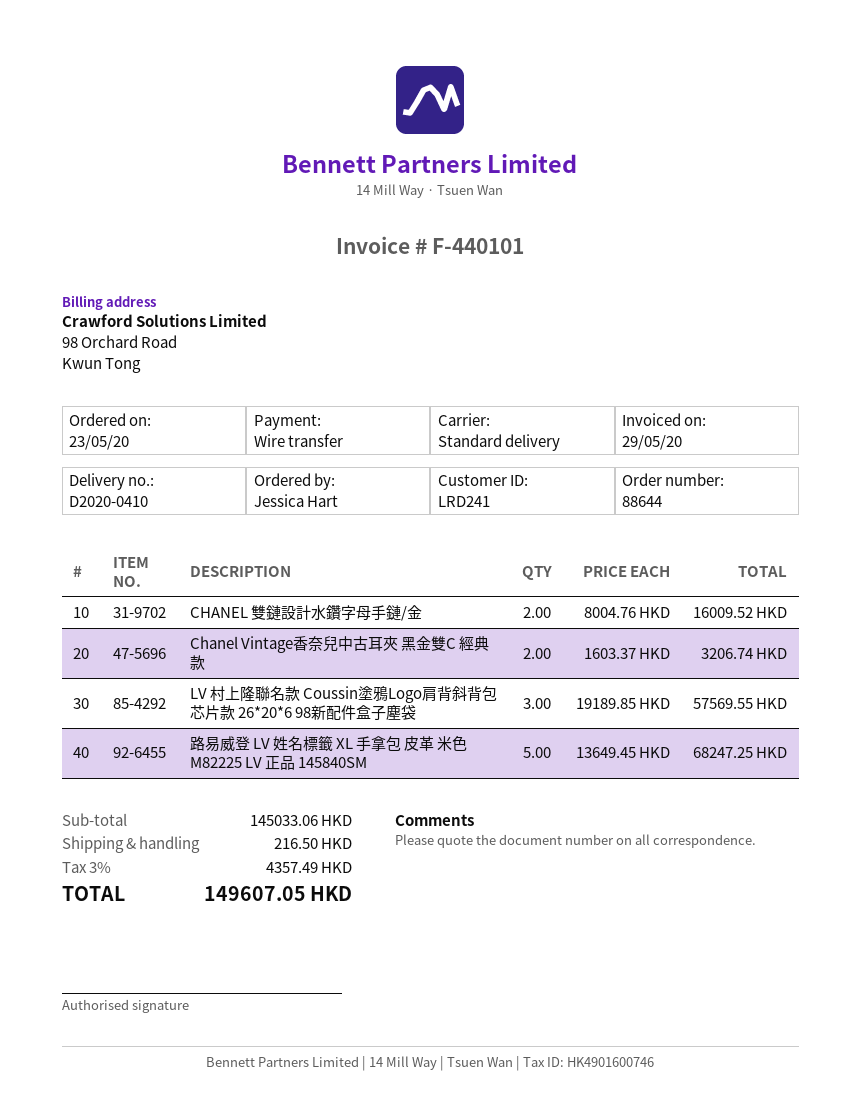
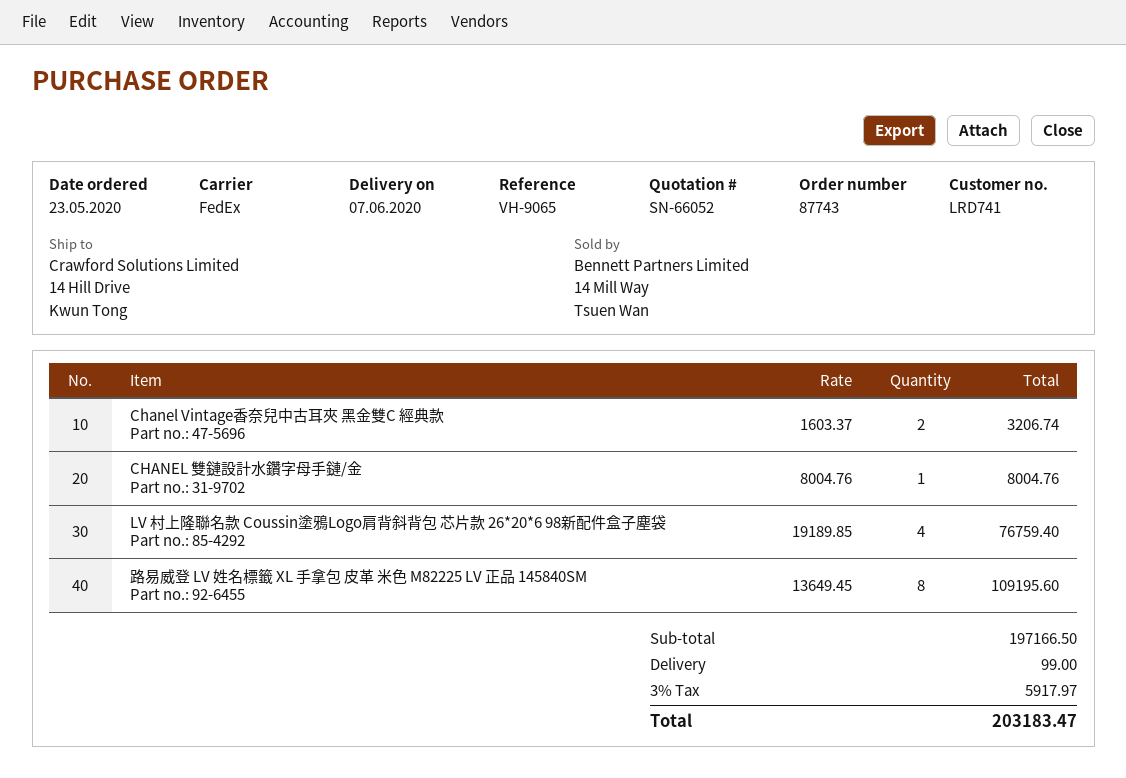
order number: 88644 -> 87743
customer number: LRD241 -> LRD741
shipping method: standard -> FedEx
CHANEL 雙鏈設計水鑽字母手鏈/金: 2 x 8004.76 = 16009.52 -> 1 x 8004.76 = 8004.76
LV 村上隆聯名款 Coussin塗鴉Logo肩背斜背包 芯片款 26*20*6 98新配件盒子塵袋: 3 x 19189.85 = 57569.55 -> 4 x 19189.85 = 76759.40
路易威登 LV 姓名標籤 XL 手拿包 皮革 米色 M82225 LV 正品 145840SM: 5 x 13649.45 = 68247.25 -> 8 x 13649.45 = 109195.60
subtotal: 145033.06 -> 197166.50
shipping: 216.50 -> 99.00
tax: 3% = 4357.49 -> 3% = 5917.97
total: 149607.05 -> 203183.47

